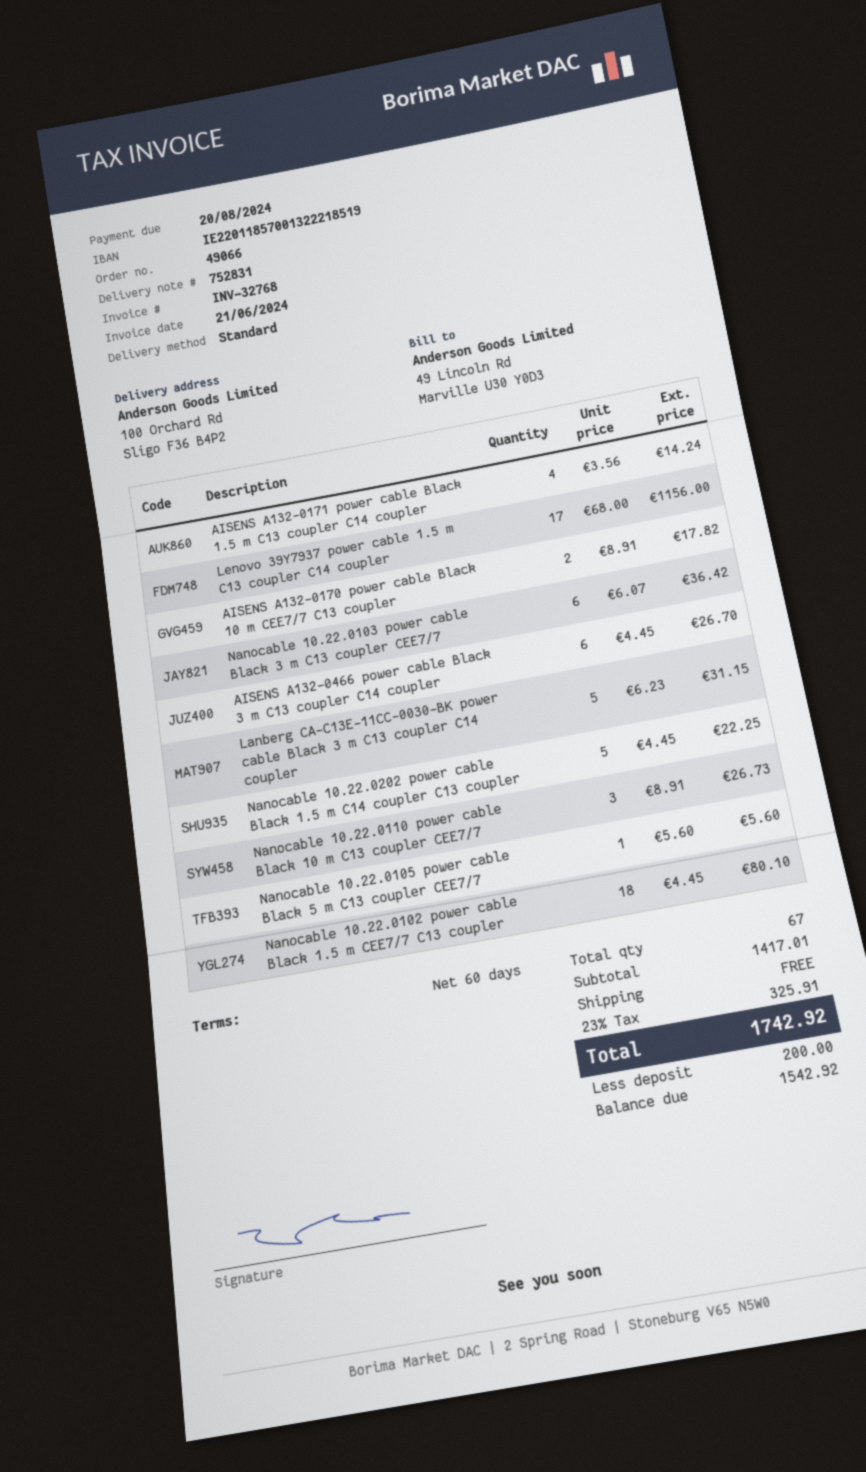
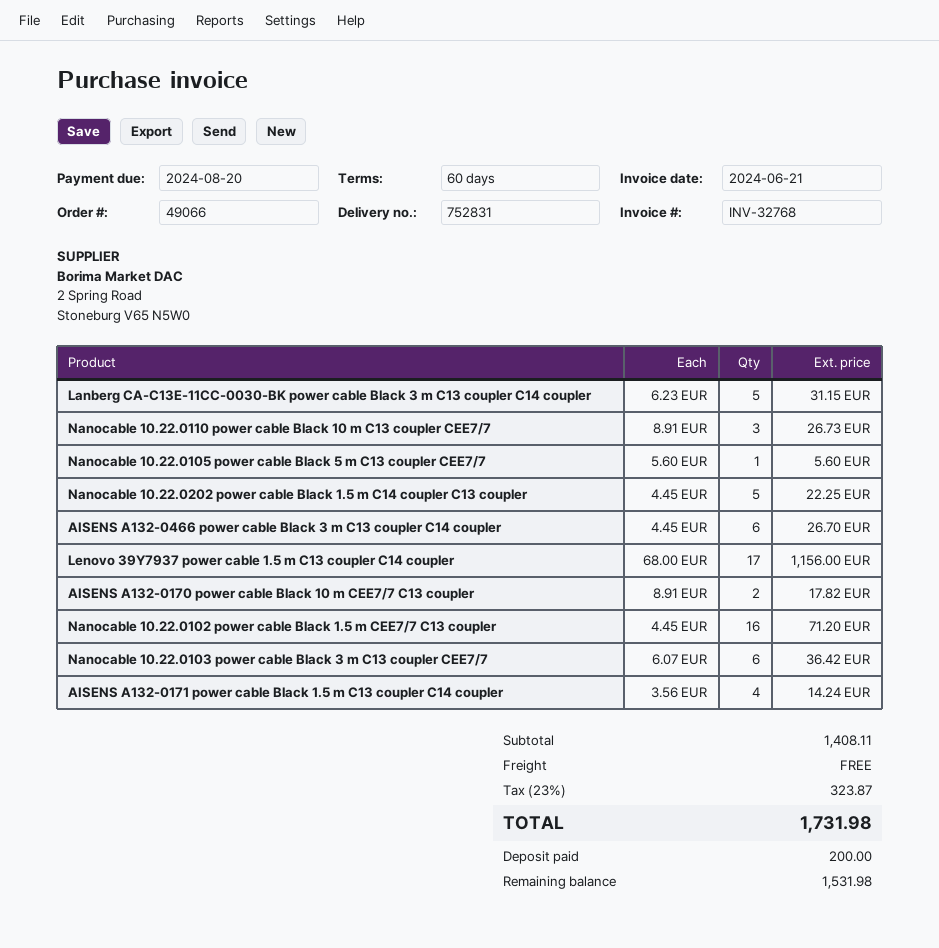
Nanocable 10.22.0102 power cable Black 1.5 m CEE7/7 C13 coupler: 18 x 4.45 = 80.10 -> 16 x 4.45 = 71.20
subtotal: 1417.01 -> 1408.11
tax: 23% = 325.91 -> 23% = 323.87
total: 1742.92 -> 1731.98
balance: 1542.92 -> 1531.98

